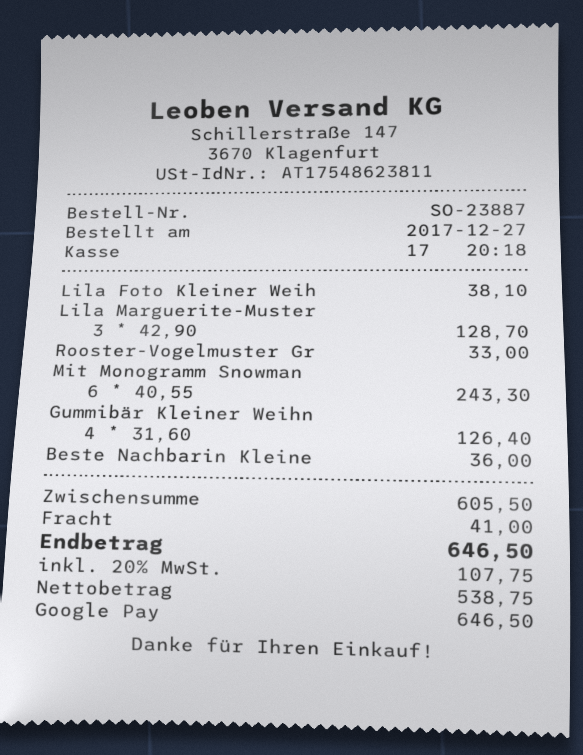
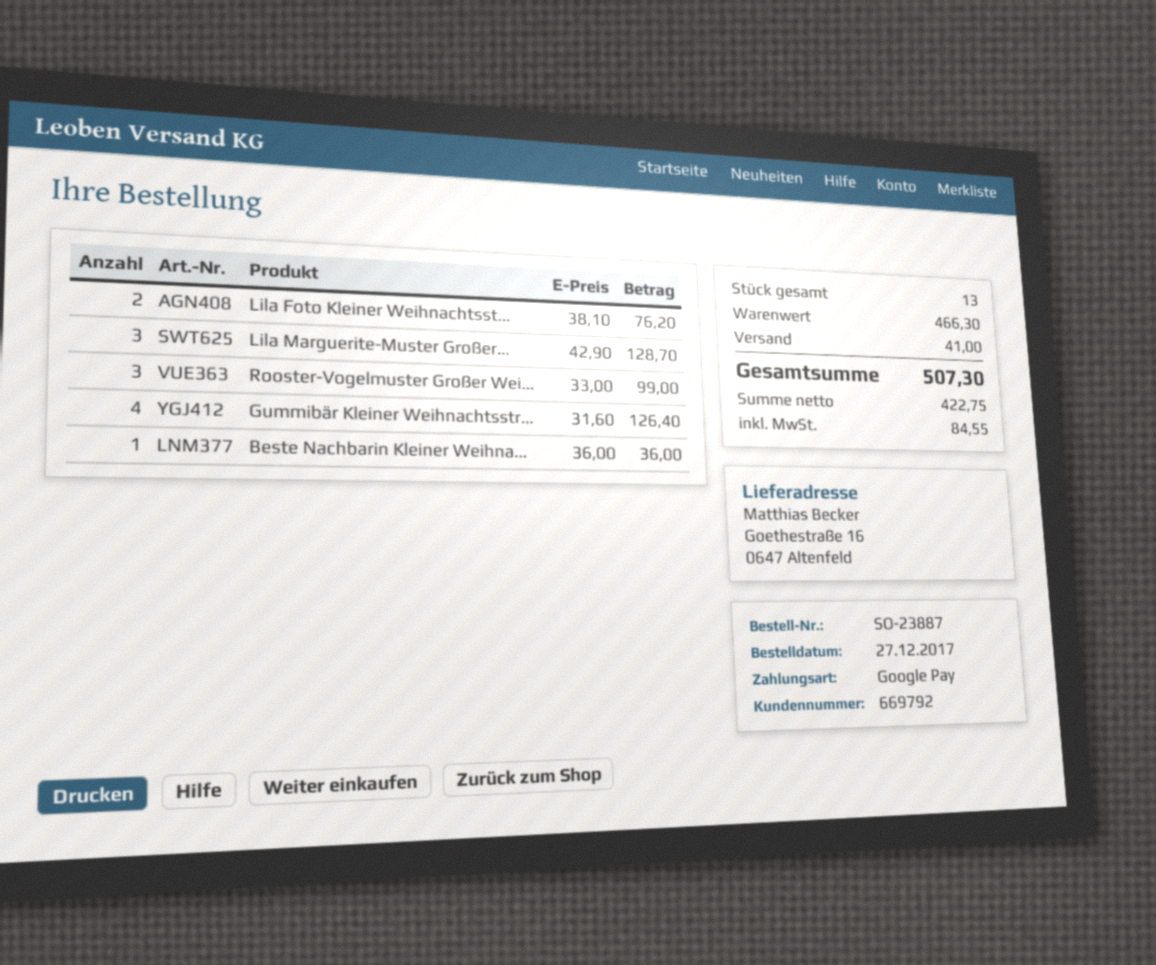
Lila Foto Kleiner Weih: 1 x 38.10 = 38.10 -> 2 x 38.10 = 76.20
Rooster-Vogelmuster Gr: 1 x 33.00 = 33.00 -> 3 x 33.00 = 99.00
Mit Monogramm Snowman: 6 x 40.55 = 243.30 -> none
subtotal: 605.50 -> 466.30
net: 538.75 -> 422.75
tax: 107.75 -> 84.55
total: 646.50 -> 507.30

